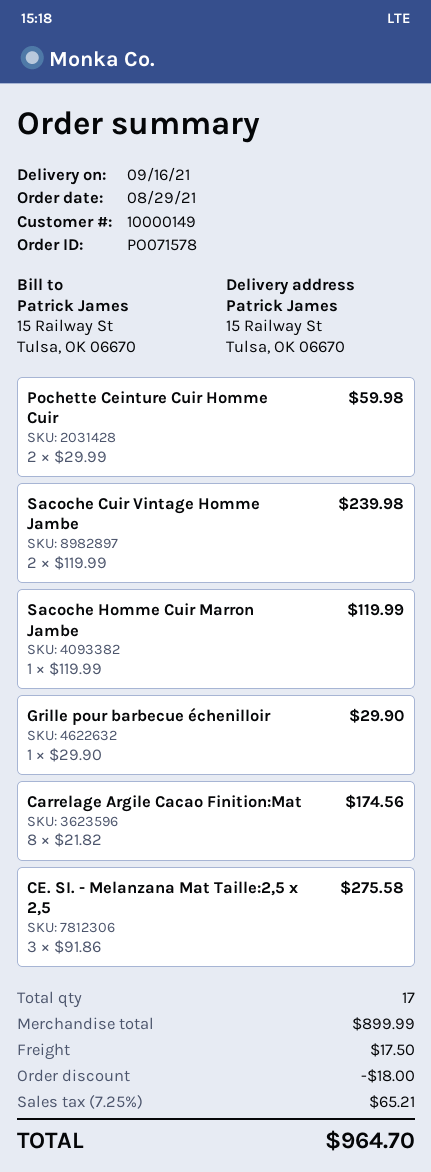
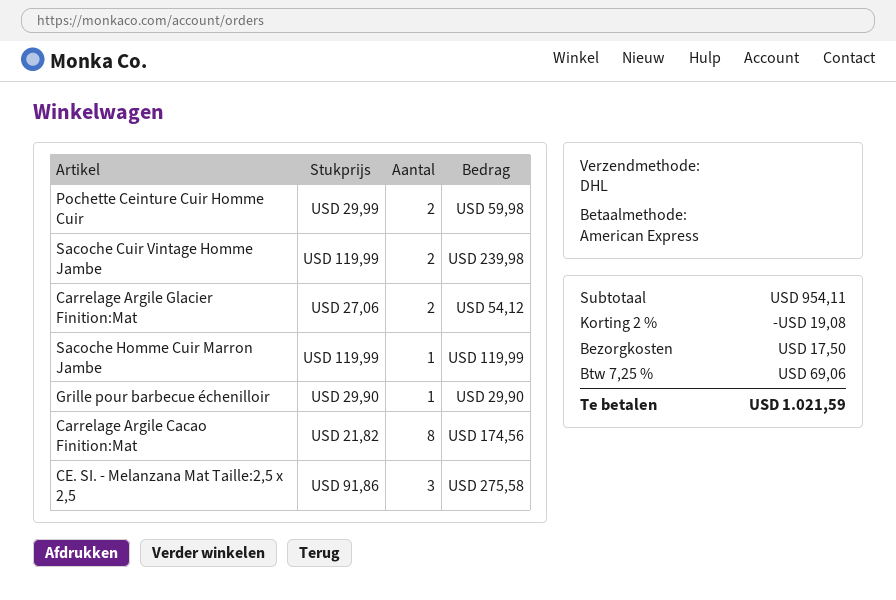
Carrelage Argile Glacier Finition:Mat: none -> 2 x 27.06 = 54.12
subtotal: 899.99 -> 954.11
discount: 18.00 -> 19.08
tax: 7.25% = 65.21 -> 7.25% = 69.06
total: 964.70 -> 1021.59

